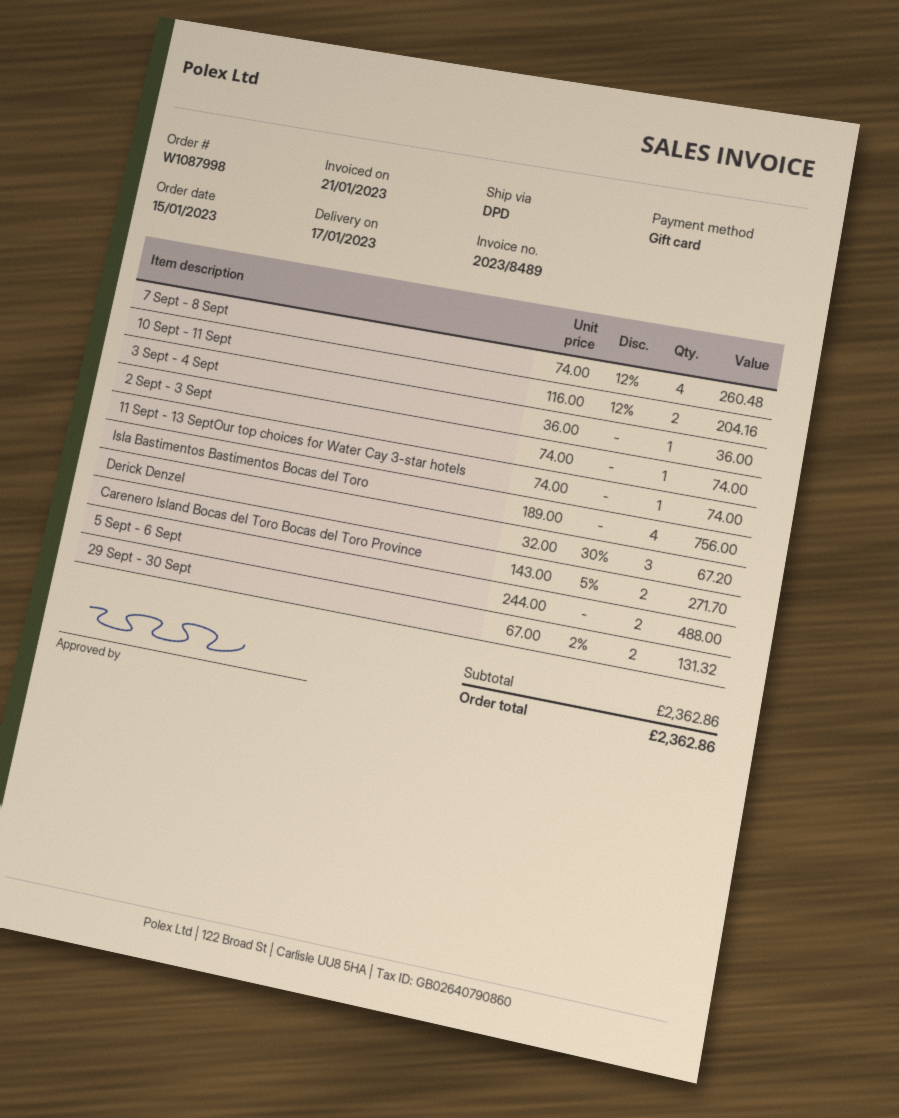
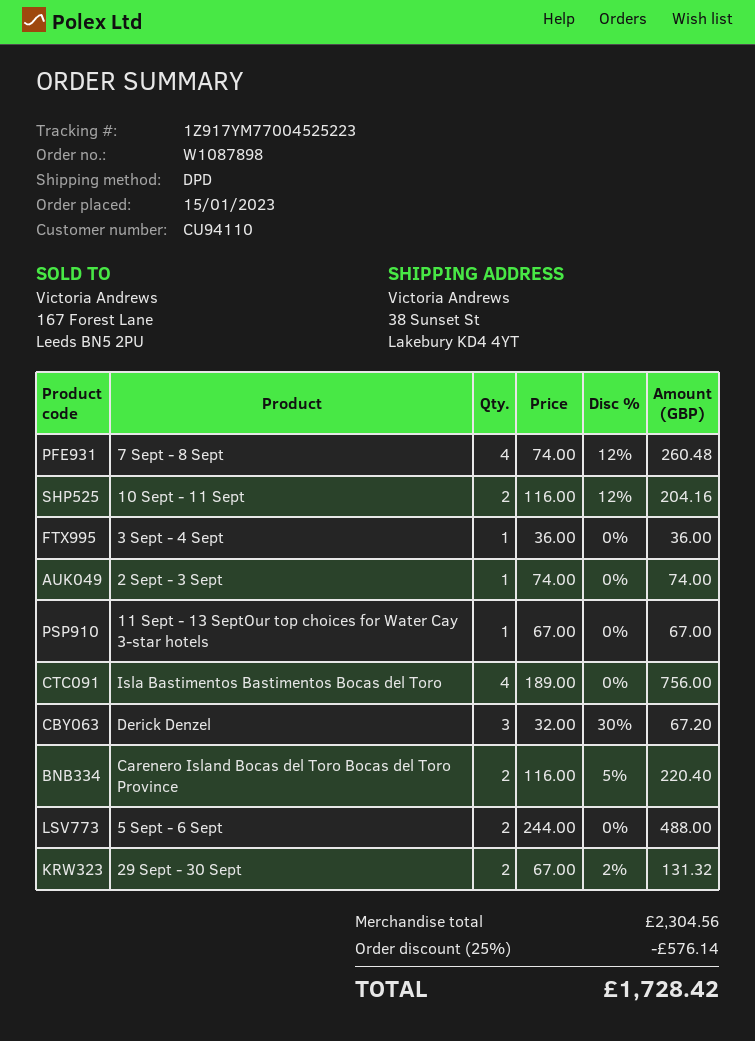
order number: W1087998 -> W1087898
11 Sept - 13 SeptOur top choices for Water Cay 3-star hotels: 1 x 74.00 = 74.00 -> 1 x 67.00 = 67.00
Carenero Island Bocas del Toro Bocas del Toro Province: 2 x 143.00 - 5% = 271.70 -> 2 x 116.00 - 5% = 220.40
subtotal: 2362.86 -> 2304.56
discount: none -> 25% = 576.14
total: 2362.86 -> 1728.42

